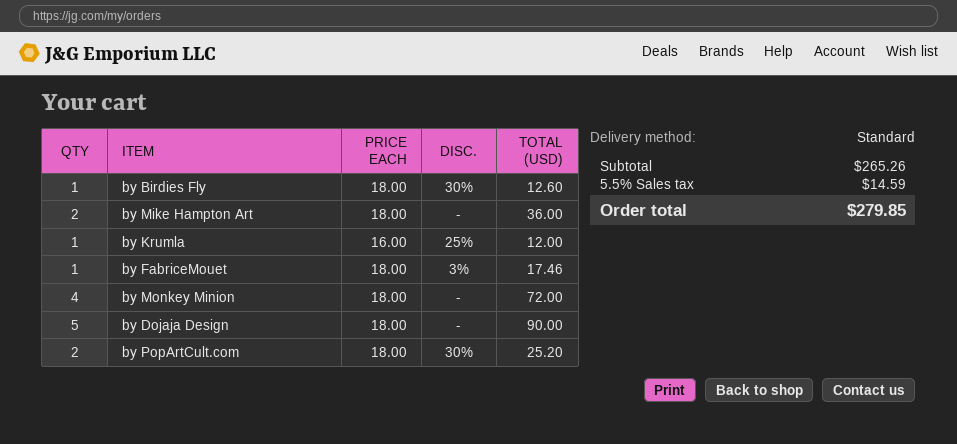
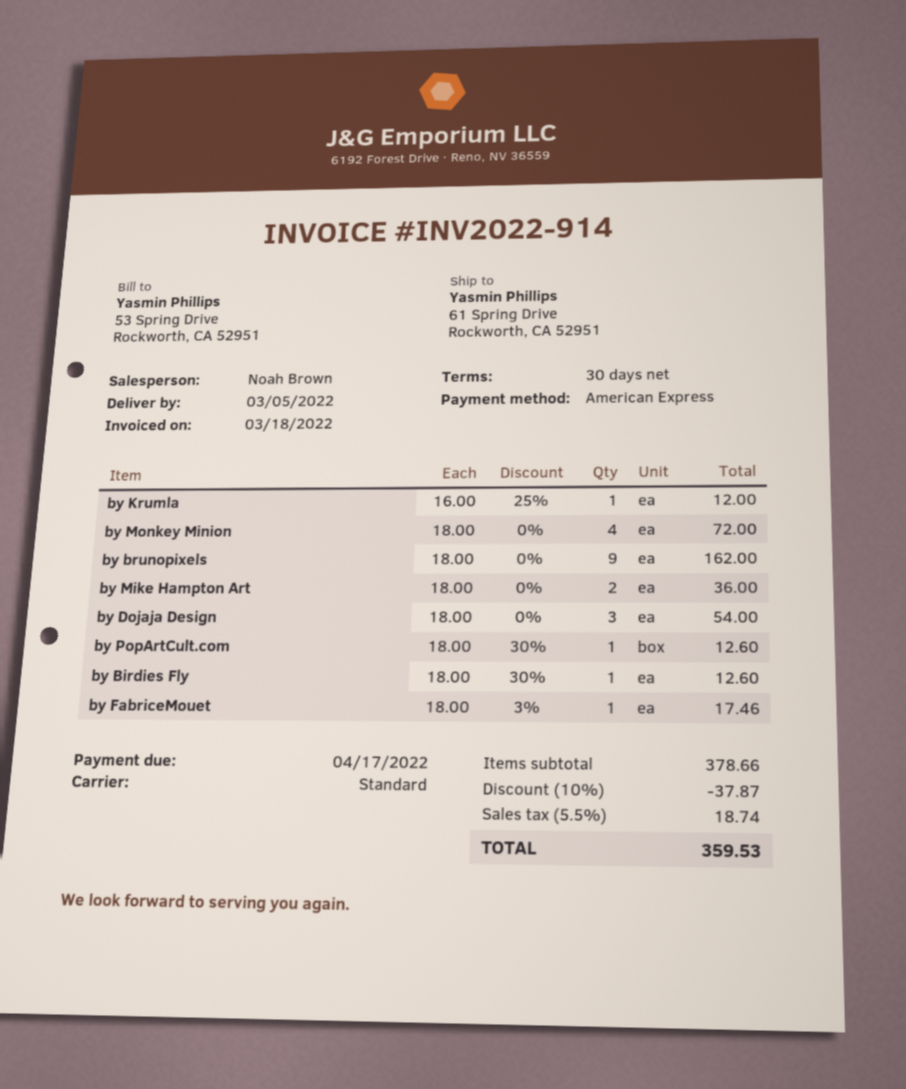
by Dojaja Design: 5 x 18.00 = 90.00 -> 3 x 18.00 = 54.00
by PopArtCult.com: 2 x 18.00 - 30% = 25.20 -> 1 x 18.00 - 30% = 12.60
by brunopixels: none -> 9 x 18.00 = 162.00
subtotal: 265.26 -> 378.66
discount: none -> 10% = 37.87
tax: 5.5% = 14.59 -> 5.5% = 18.74
total: 279.85 -> 359.53

